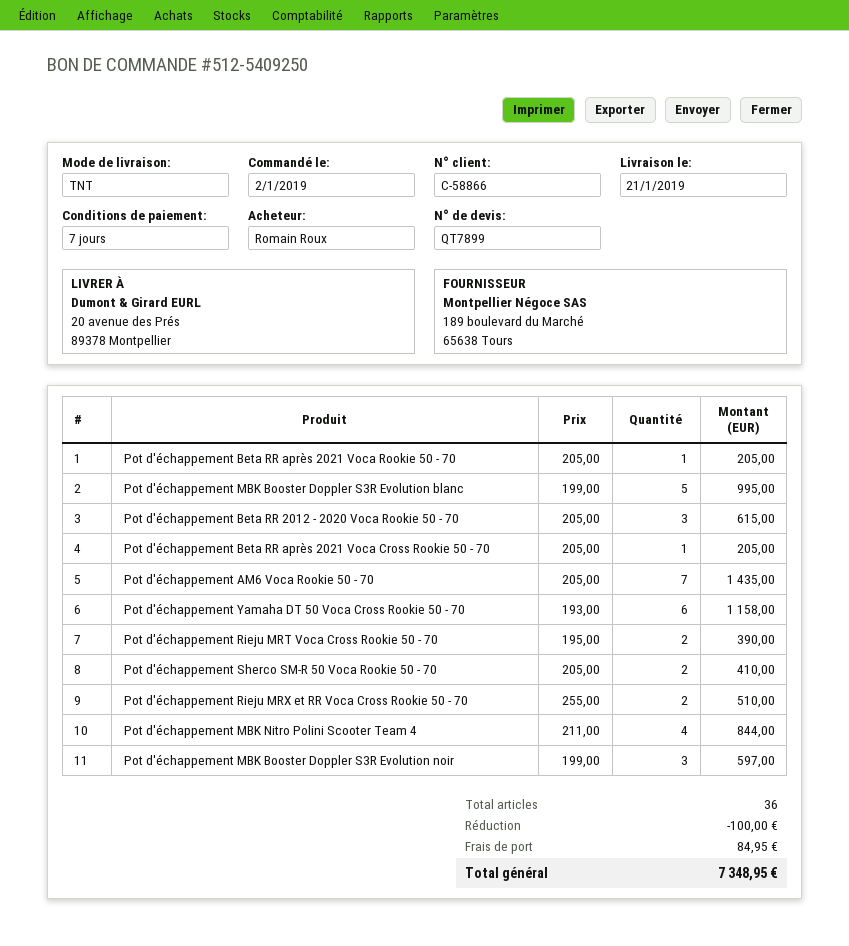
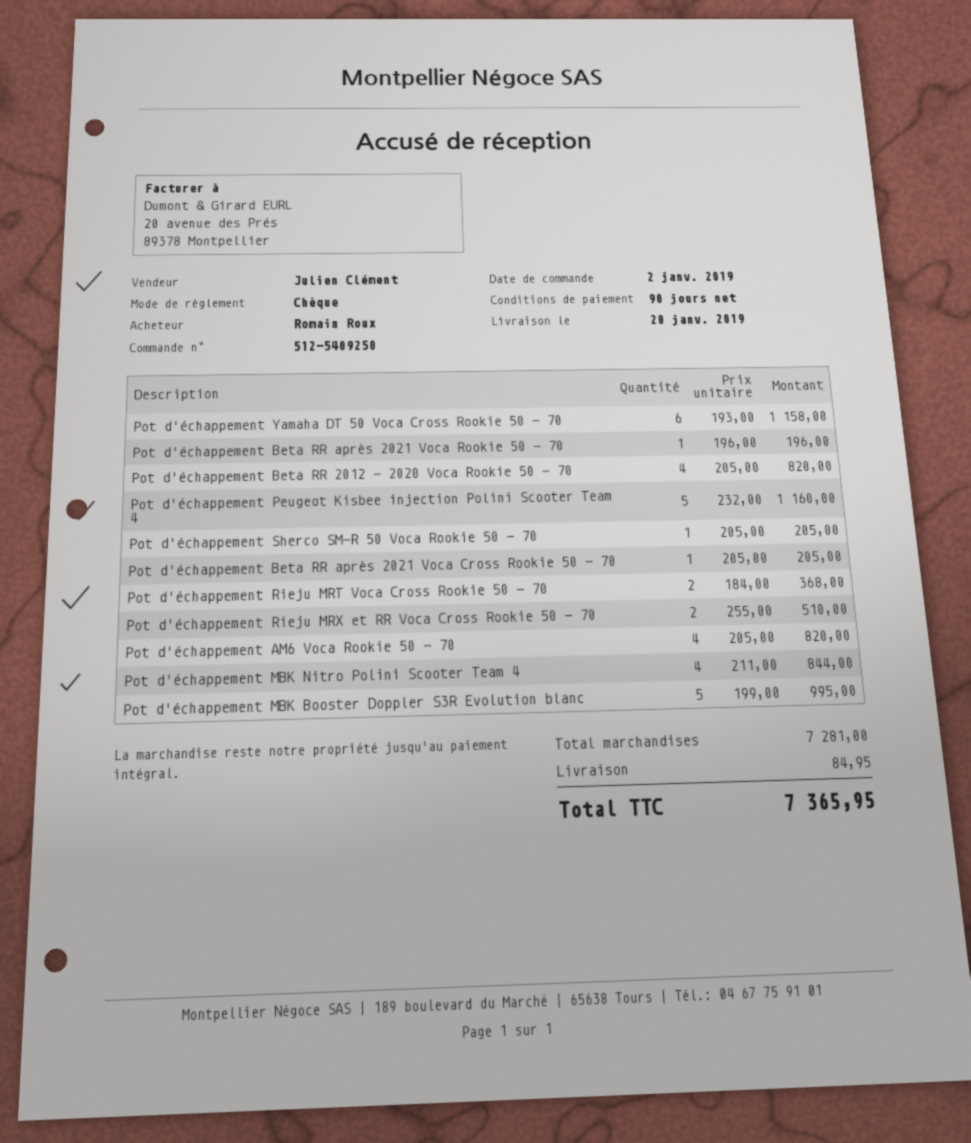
delivery date: 2019-01-21 -> 2019-01-20
payment terms: 7 days -> 90 days
Pot d'échappement Beta RR après 2021 Voca Rookie 50 - 70: 1 x 205.00 = 205.00 -> 1 x 196.00 = 196.00
Pot d'échappement Beta RR 2012 - 2020 Voca Rookie 50 - 70: 3 x 205.00 = 615.00 -> 4 x 205.00 = 820.00
Pot d'échappement AM6 Voca Rookie 50 - 70: 7 x 205.00 = 1435.00 -> 4 x 205.00 = 820.00
Pot d'échappement Rieju MRT Voca Cross Rookie 50 - 70: 2 x 195.00 = 390.00 -> 2 x 184.00 = 368.00
Pot d'échappement Sherco SM-R 50 Voca Rookie 50 - 70: 2 x 205.00 = 410.00 -> 1 x 205.00 = 205.00
Pot d'échappement MBK Booster Doppler S3R Evolution noir: 3 x 199.00 = 597.00 -> none
Pot d'échappement Peugeot Kisbee injection Polini Scooter Team 4: none -> 5 x 232.00 = 1160.00
discount: 100.00 -> none
total: 7348.95 -> 7365.95

